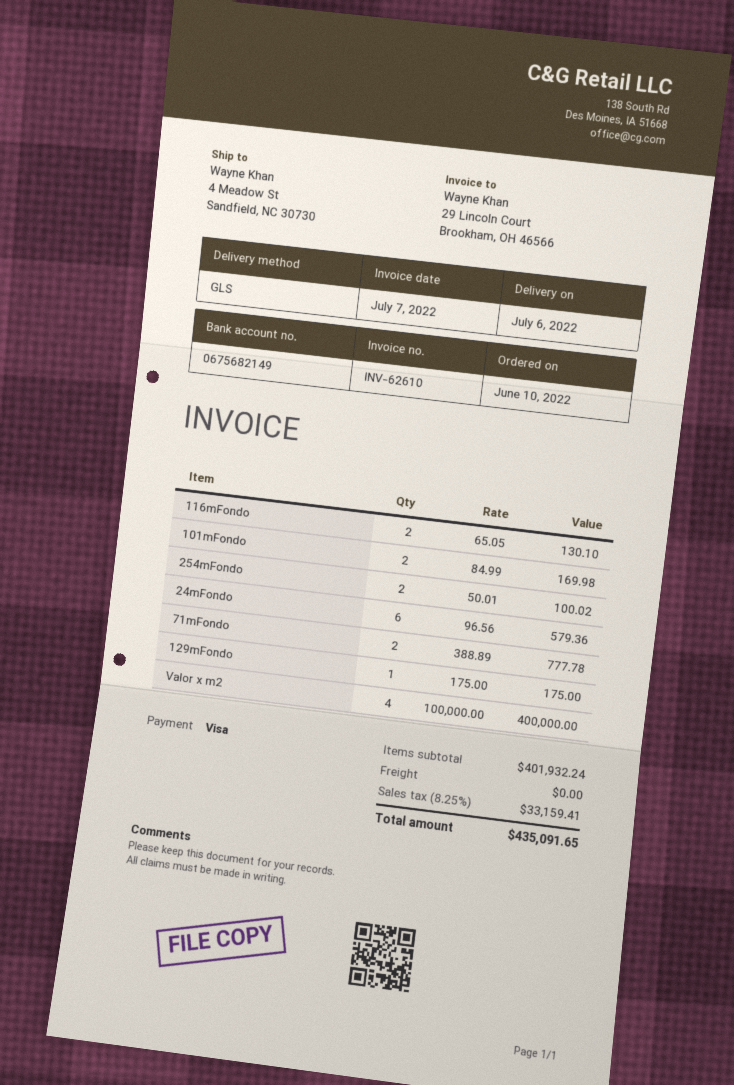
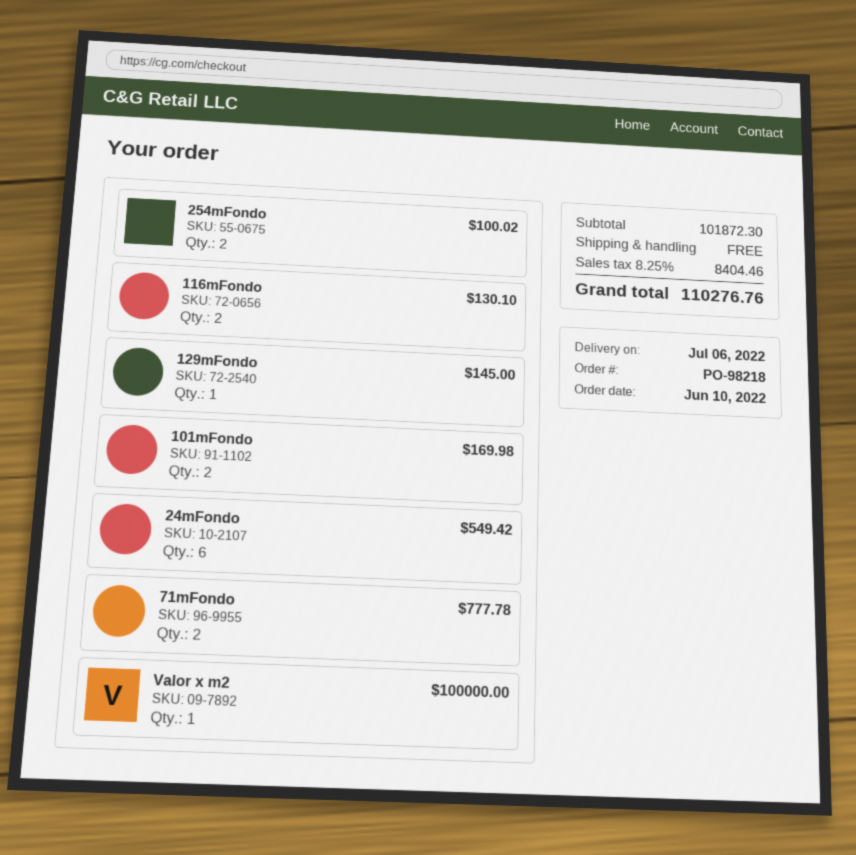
24mFondo: 6 for 579.36 -> 6 for 549.42
129mFondo: 1 for 175.00 -> 1 for 145.00
Valor x m2: 4 for 400000.00 -> 1 for 100000.00
subtotal: 401932.24 -> 101872.30
tax: 8.25% = 33159.41 -> 8.25% = 8404.46
total: 435091.65 -> 110276.76

